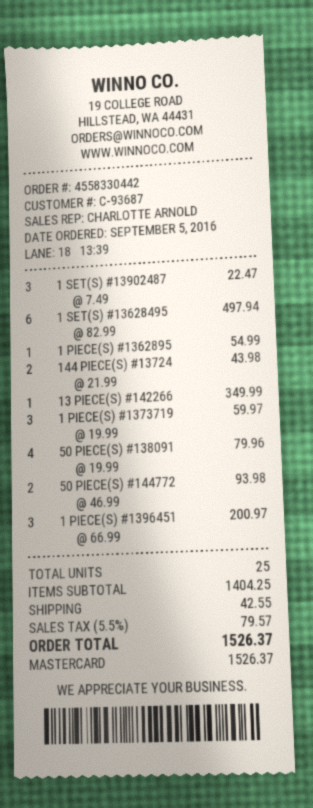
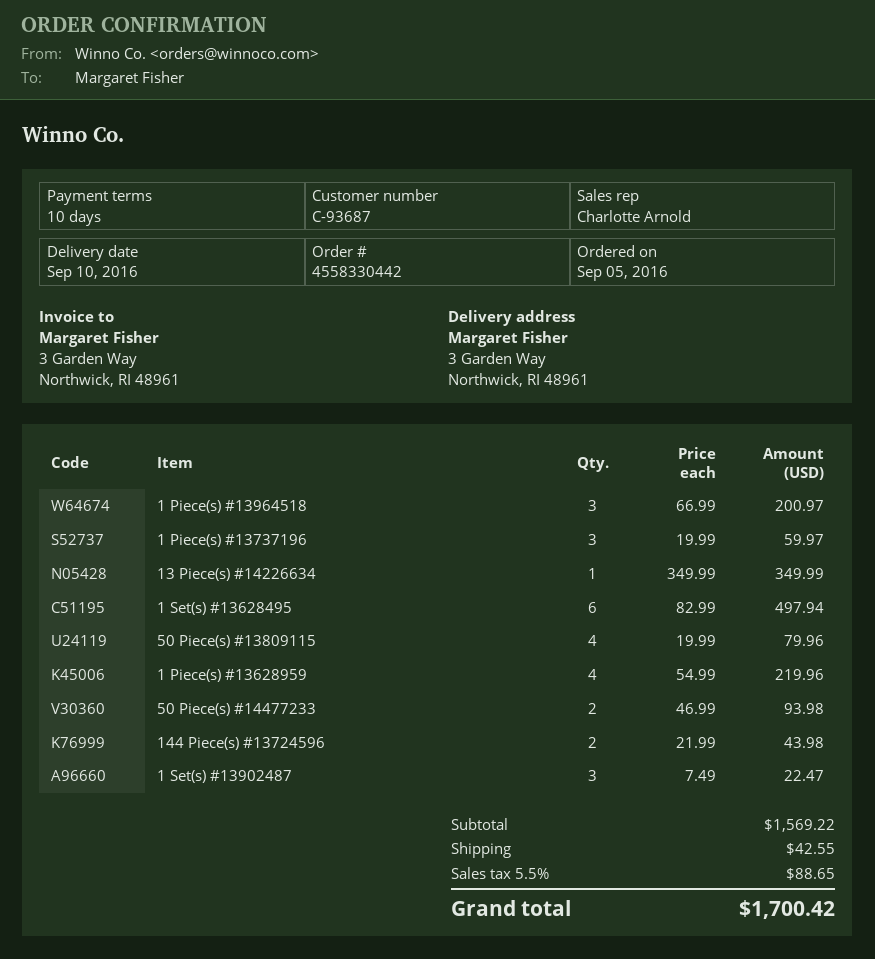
1 PIECE(S) #1362895: 1 x 54.99 = 54.99 -> 4 x 54.99 = 219.96
subtotal: 1404.25 -> 1569.22
tax: 5.5% = 79.57 -> 5.5% = 88.65
total: 1526.37 -> 1700.42

